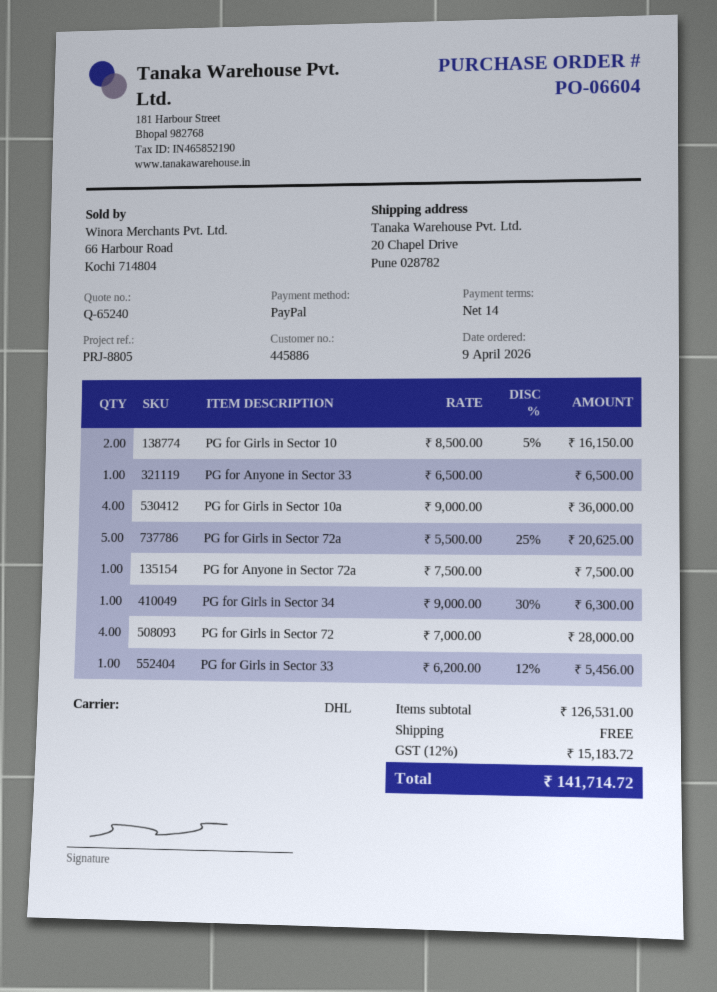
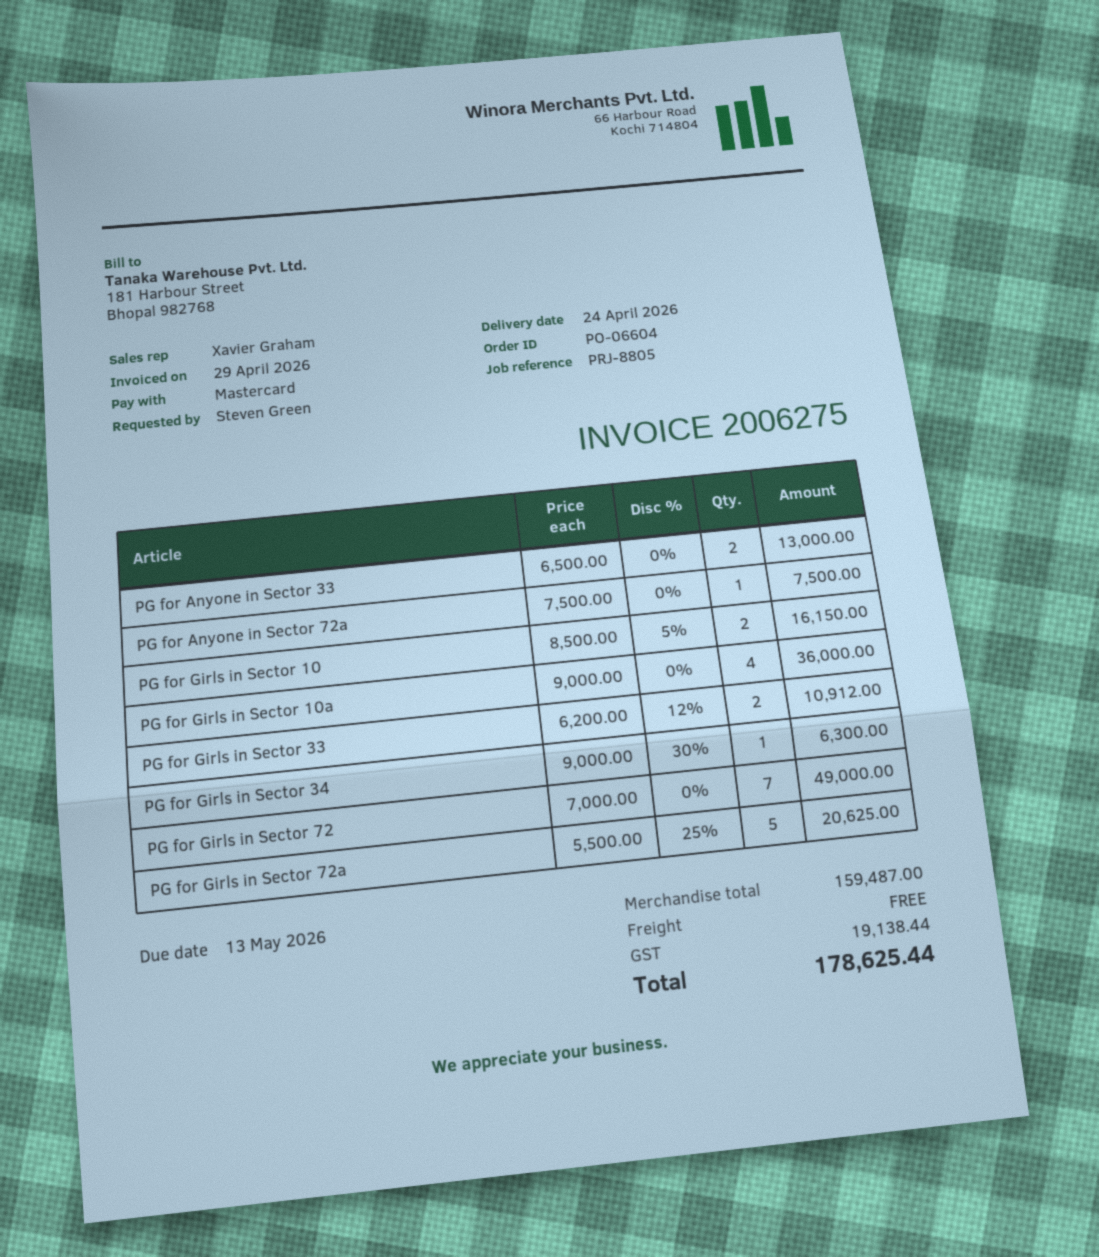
payment method: PayPal -> Mastercard
PG for Anyone in Sector 33: 1 x 6500.00 = 6500.00 -> 2 x 6500.00 = 13000.00
PG for Girls in Sector 72: 4 x 7000.00 = 28000.00 -> 7 x 7000.00 = 49000.00
PG for Girls in Sector 33: 1 x 6200.00 - 12% = 5456.00 -> 2 x 6200.00 - 12% = 10912.00
subtotal: 126531.00 -> 159487.00
tax: 15183.72 -> 19138.44
total: 141714.72 -> 178625.44

